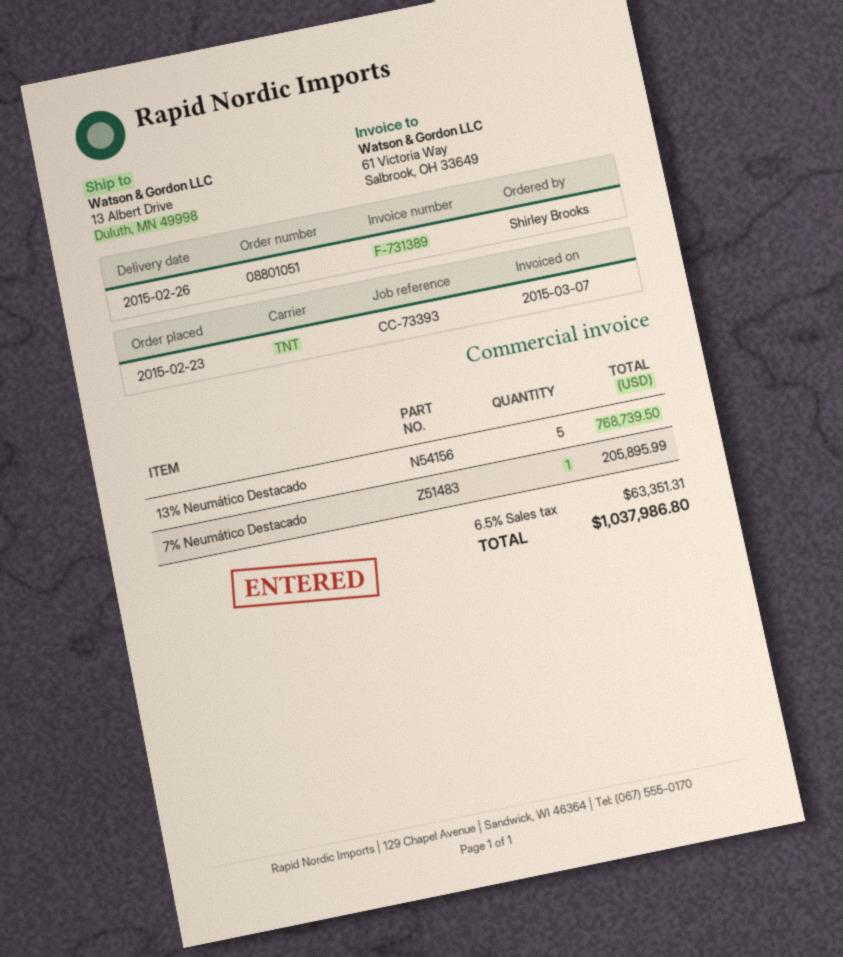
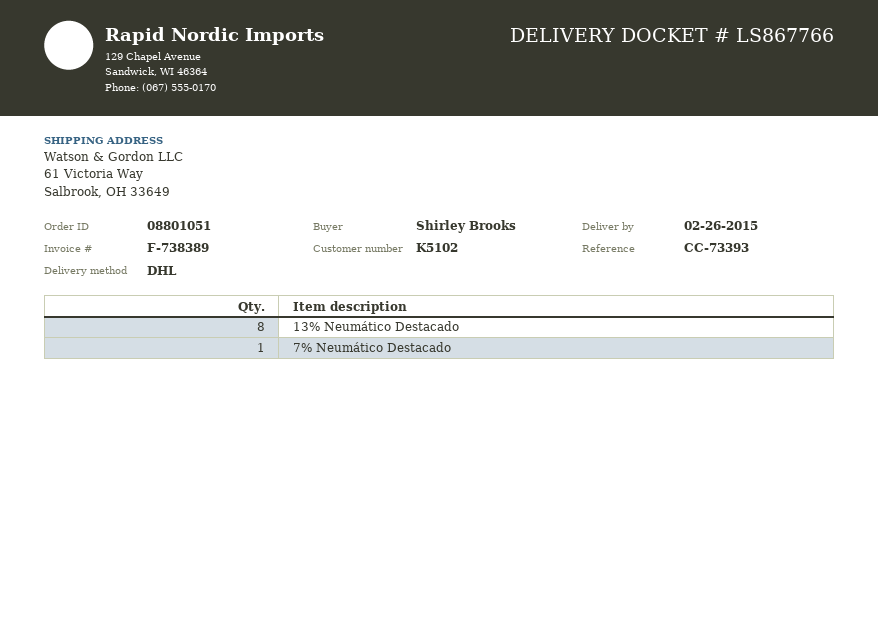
invoice number: F-731389 -> F-738389
shipping method: TNT -> DHL
ship to: 13 Albert Drive, Duluth, MN 49998 -> 61 Victoria Way, Salbrook, OH 33649
13% Neumático Destacado: 5 -> 8

